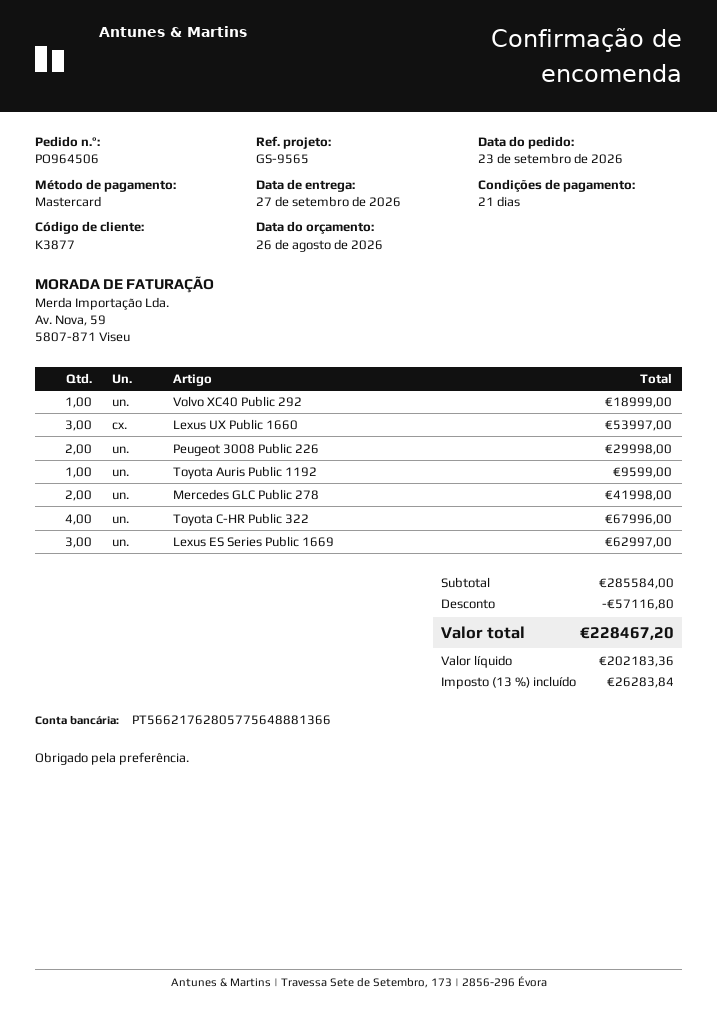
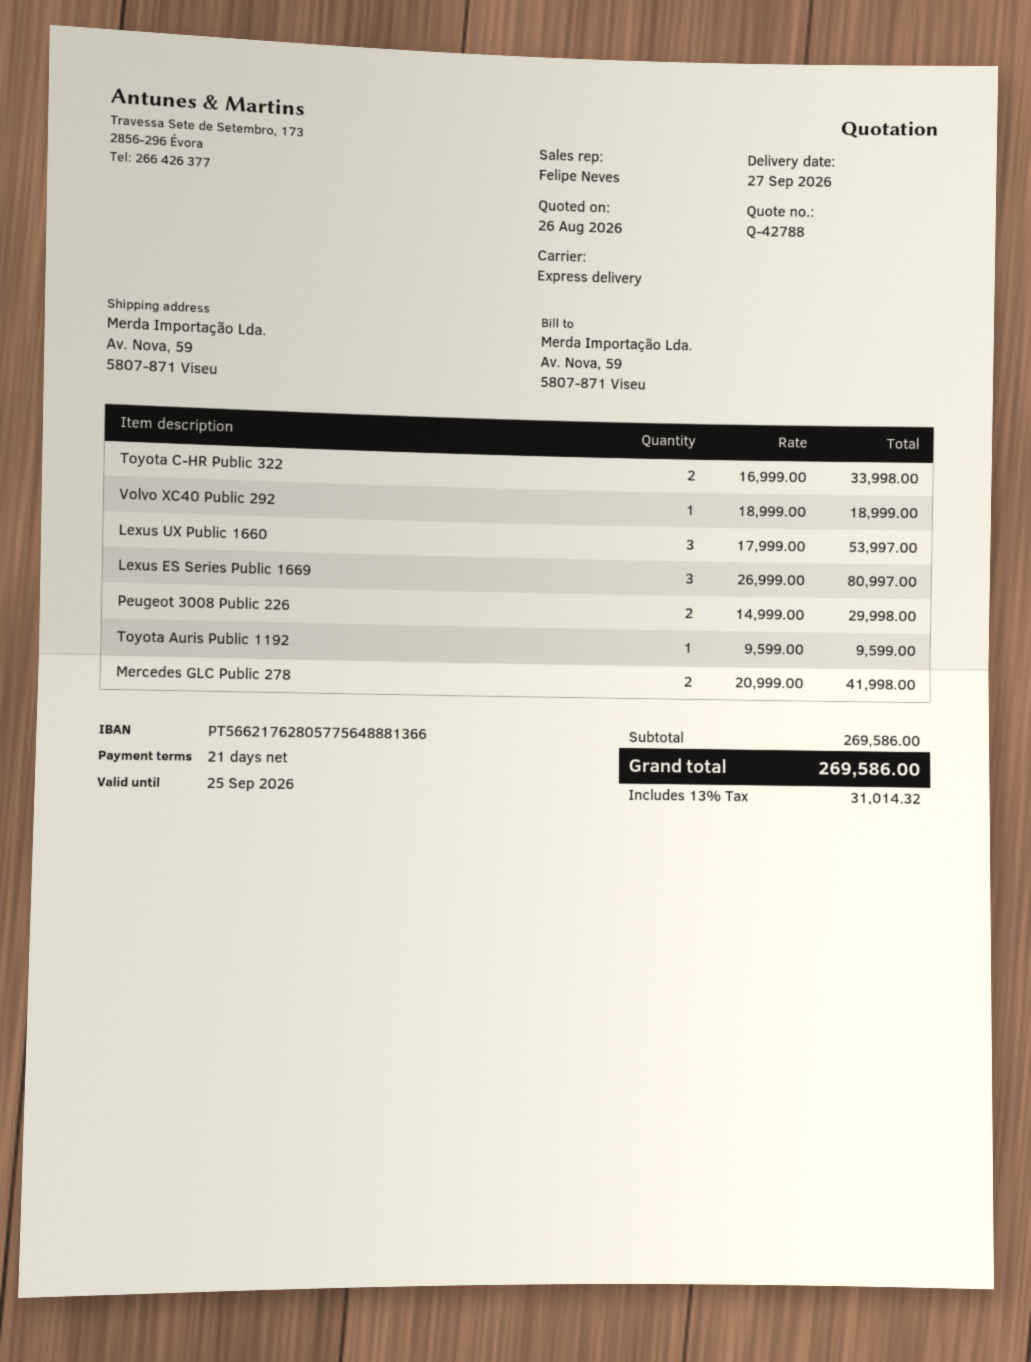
Toyota C-HR Public 322: 4 for 67996.00 -> 2 for 33998.00
Lexus ES Series Public 1669: 3 for 62997.00 -> 3 for 80997.00
subtotal: 285584.00 -> 269586.00
discount: 57116.80 -> none
tax: 13% = 26283.84 -> 13% = 31014.32
total: 228467.20 -> 269586.00

